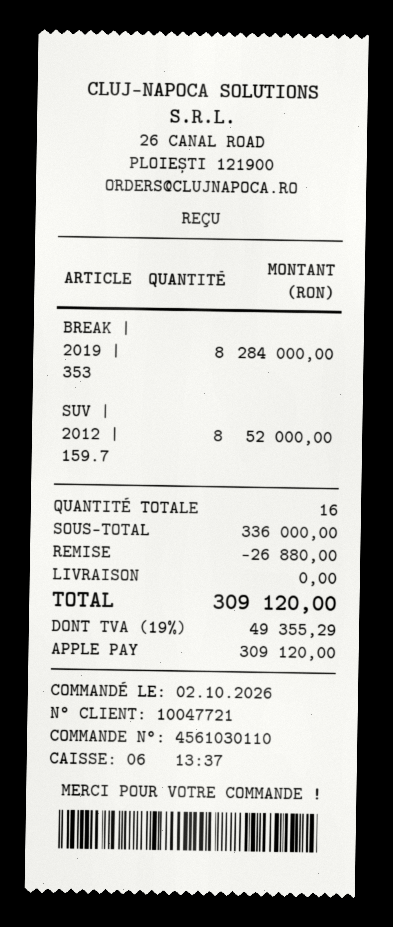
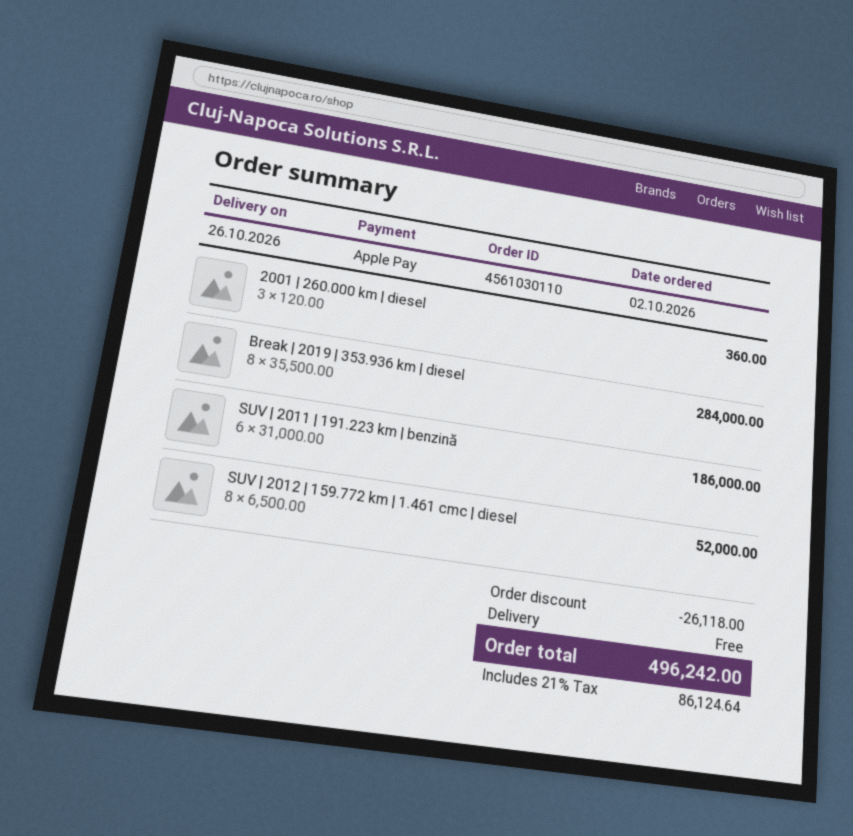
2001 | 260.000 km | diesel: none -> 3 for 360.00
SUV | 2011 | 191.223 km | benzină: none -> 6 for 186000.00
discount: 26880.00 -> 26118.00
tax: 19% = 49355.29 -> 21% = 86124.64
total: 309120.00 -> 496242.00

